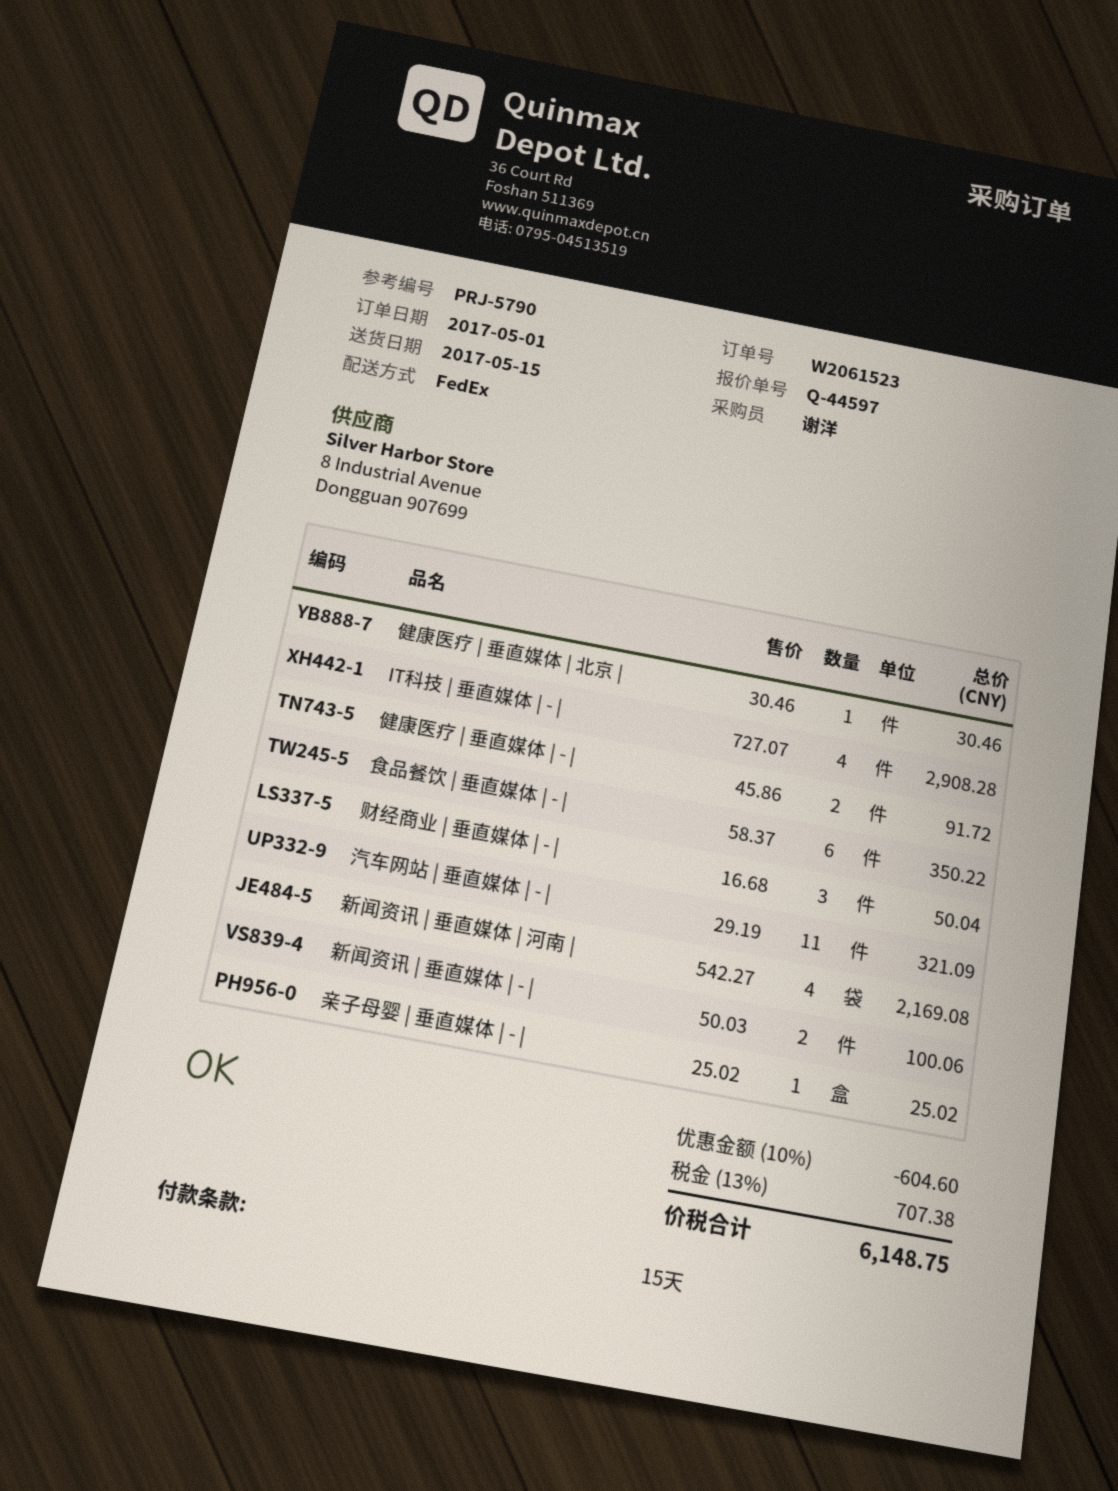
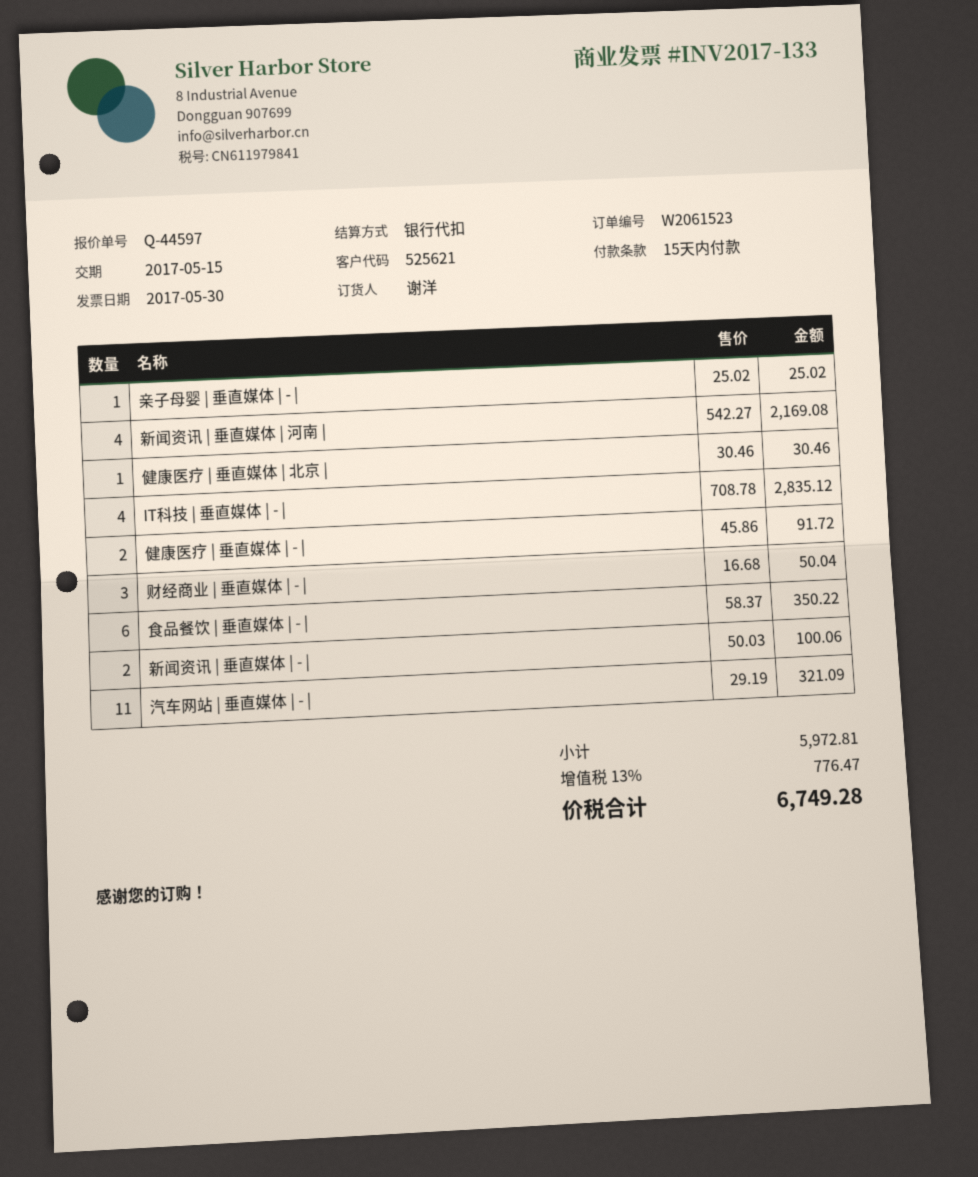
IT科技 | 垂直媒体 | - |: 4 x 727.07 = 2908.28 -> 4 x 708.78 = 2835.12
discount: 10% = 604.60 -> none
tax: 13% = 707.38 -> 13% = 776.47
total: 6148.75 -> 6749.28

